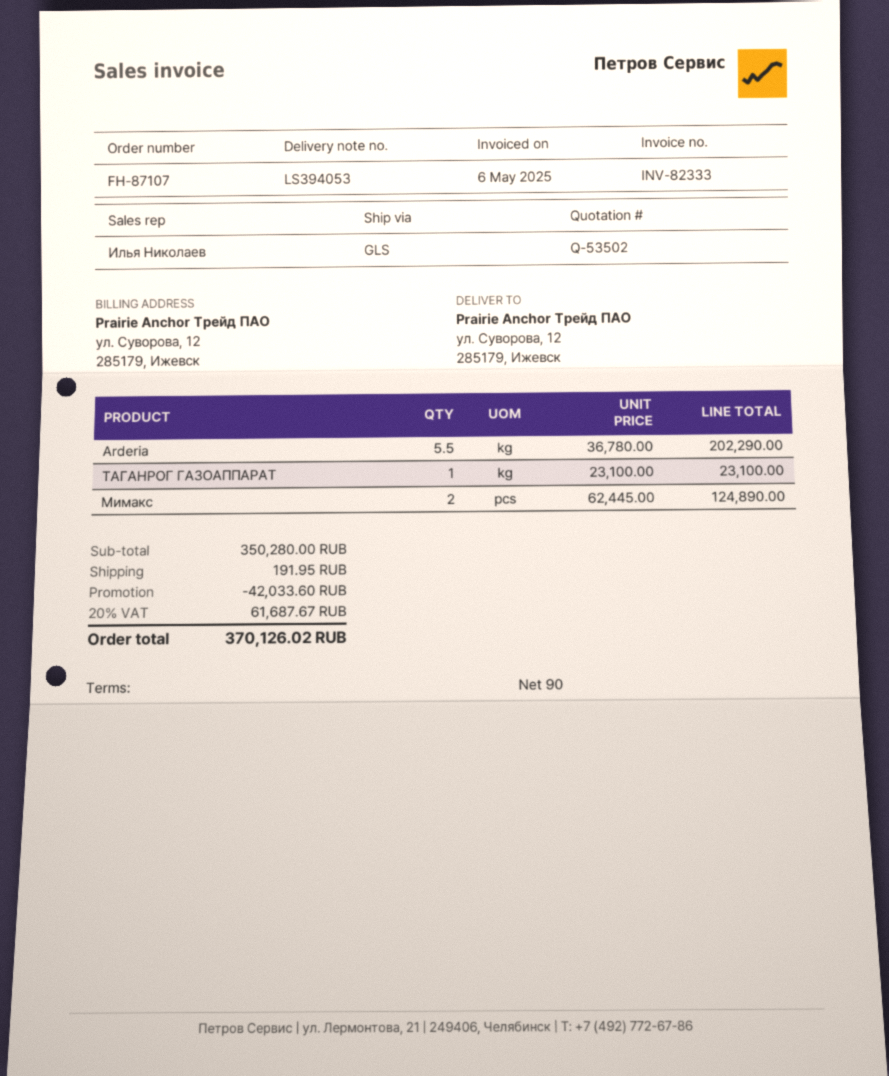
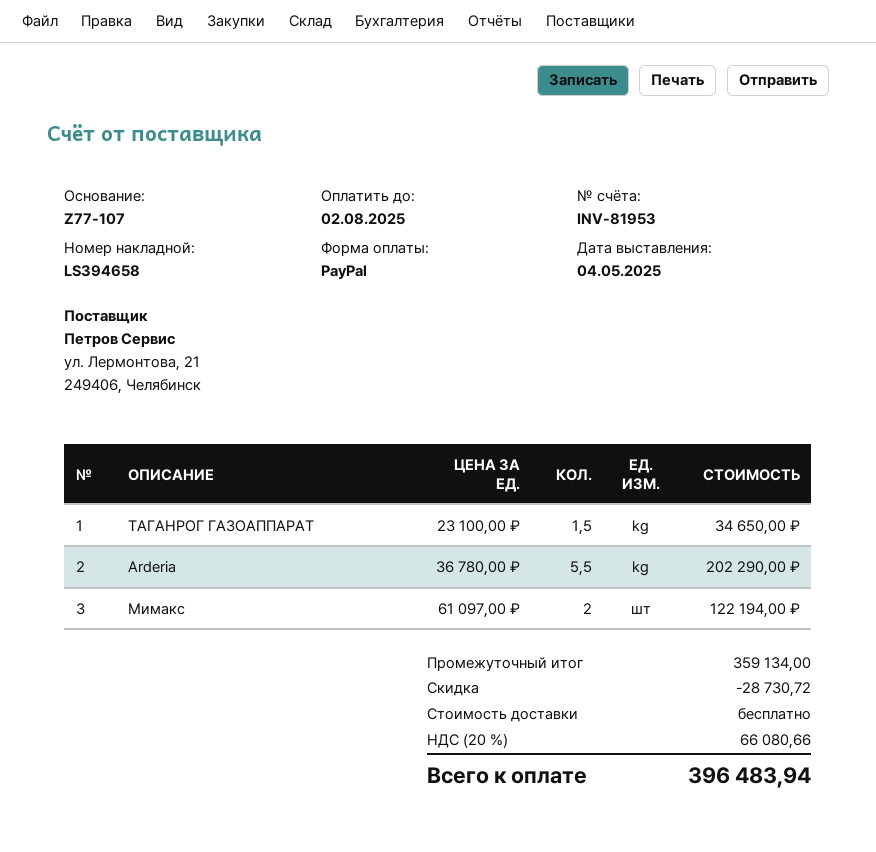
delivery note number: LS394053 -> LS394658
invoice number: INV-82333 -> INV-81953
invoice date: 2025-05-06 -> 2025-05-04
ТАГАНРОГ ГАЗОАППАРАТ: 1 x 23100.00 = 23100.00 -> 1.5 x 23100.00 = 34650.00
Мимакс: 2 x 62445.00 = 124890.00 -> 2 x 61097.00 = 122194.00
subtotal: 350280.00 -> 359134.00
discount: 42033.60 -> 28730.72
shipping: 191.95 -> 0.00
tax: 20% = 61687.67 -> 20% = 66080.66
total: 370126.02 -> 396483.94

